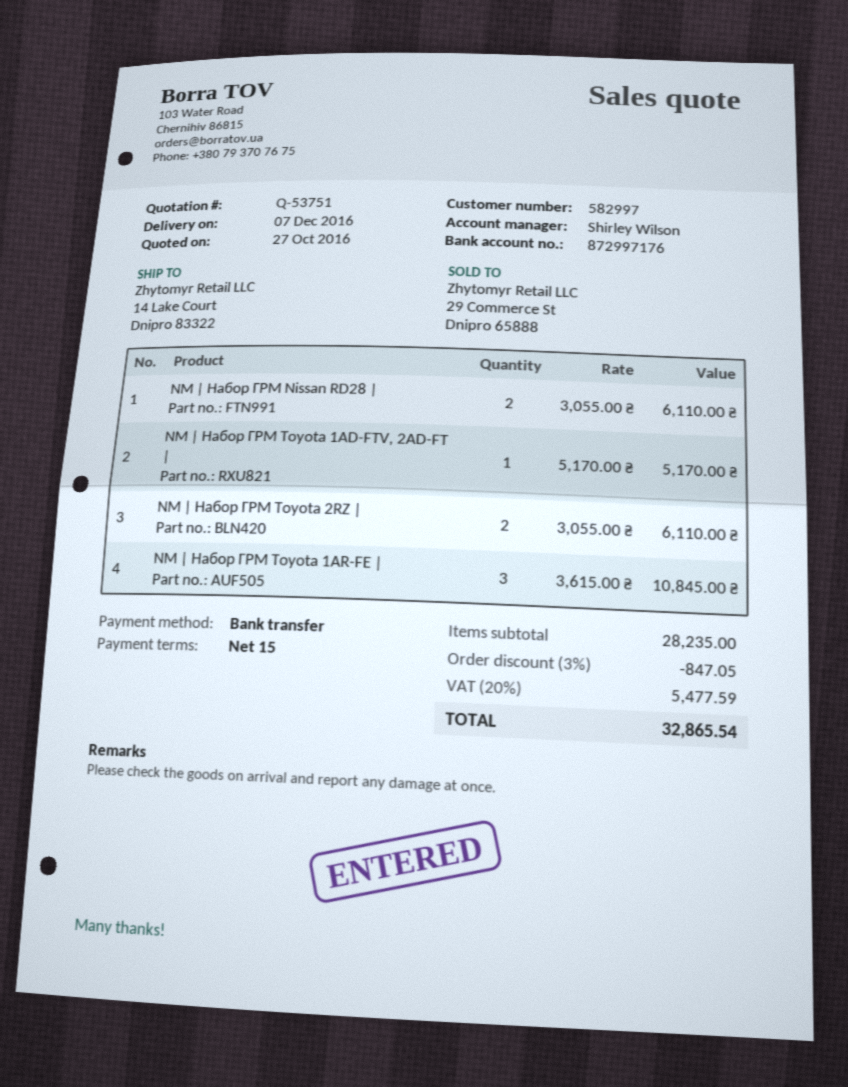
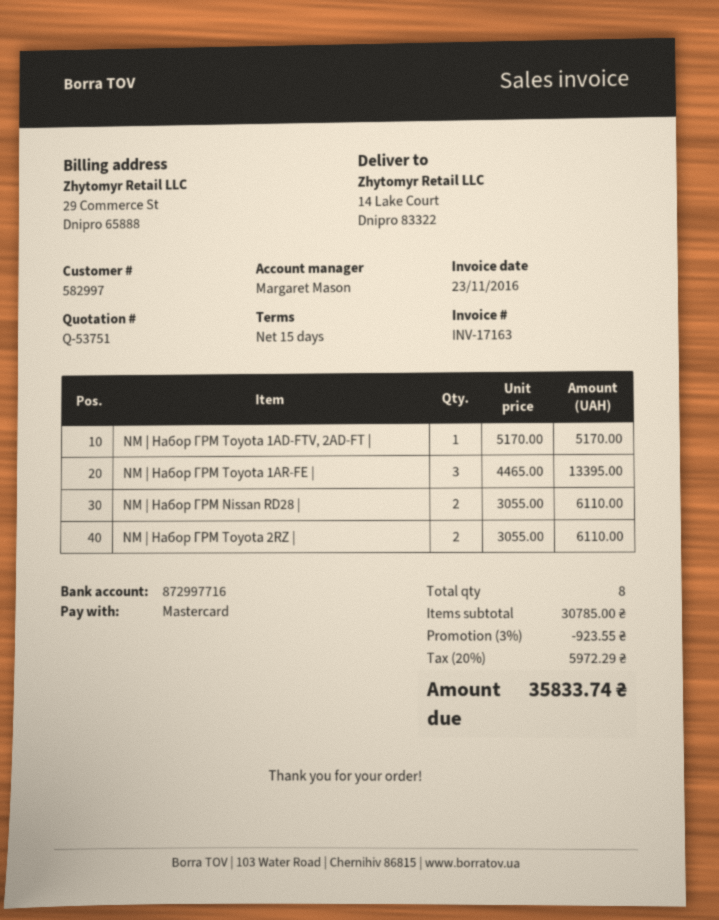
sales rep: Shirley Wilson -> Margaret Mason
payment method: bank transfer -> Mastercard
bank account: 872997176 -> 872997716
NM | Набор ГРМ Toyota 1AR-FE |: 3 x 3615.00 = 10845.00 -> 3 x 4465.00 = 13395.00
subtotal: 28235.00 -> 30785.00
discount: 3% = 847.05 -> 3% = 923.55
tax: 20% = 5477.59 -> 20% = 5972.29
total: 32865.54 -> 35833.74

